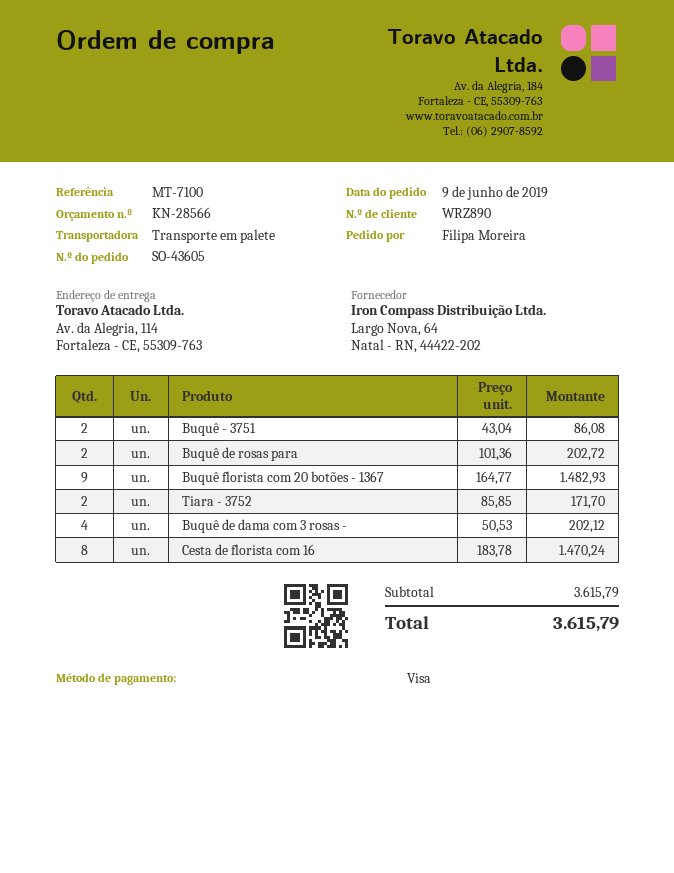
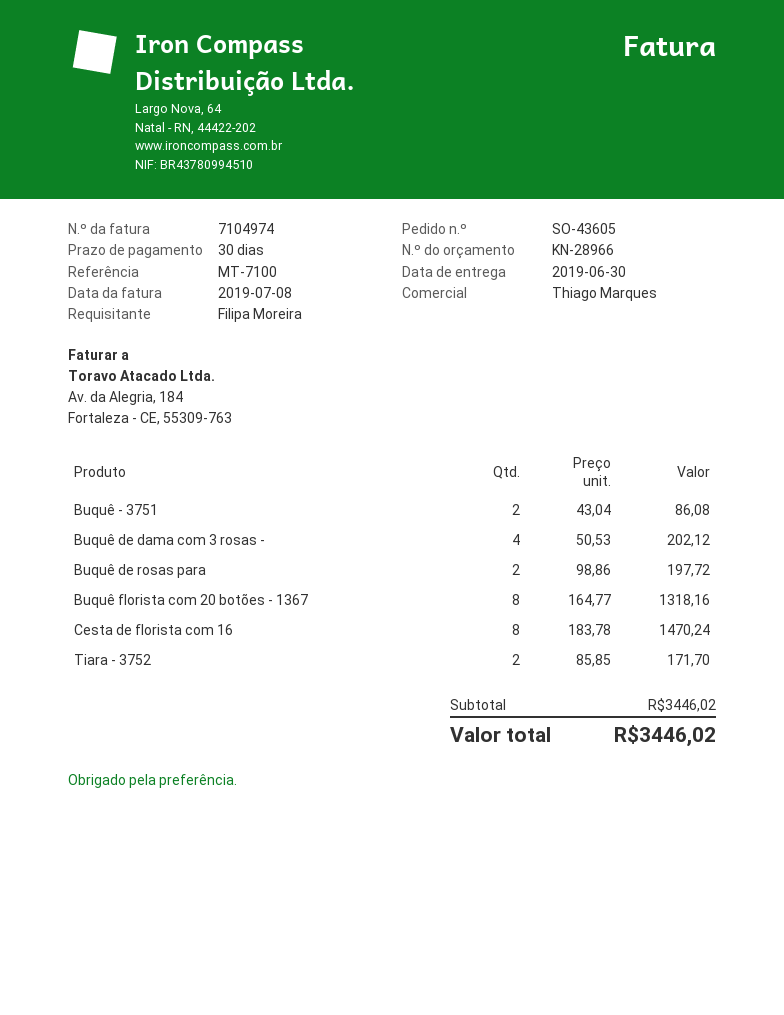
quote number: KN-28566 -> KN-28966
Buquê de rosas para: 2 x 101.36 = 202.72 -> 2 x 98.86 = 197.72
Buquê florista com 20 botões - 1367: 9 x 164.77 = 1482.93 -> 8 x 164.77 = 1318.16
subtotal: 3615.79 -> 3446.02
total: 3615.79 -> 3446.02

